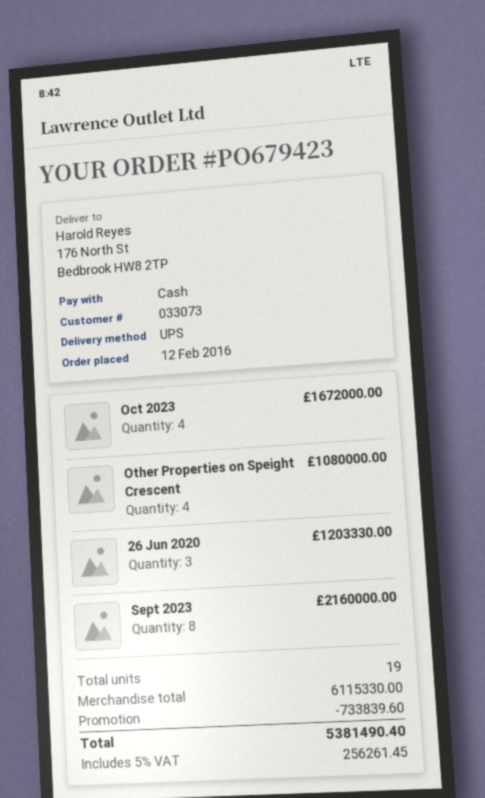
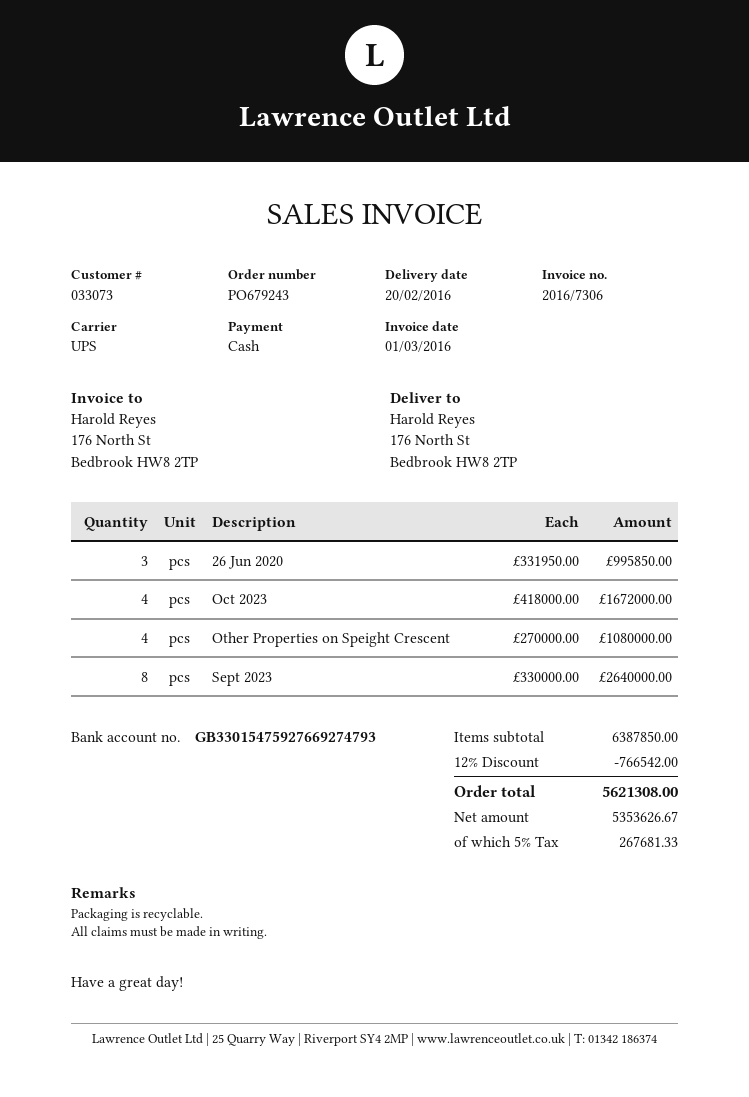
order number: PO679423 -> PO679243
26 Jun 2020: 3 for 1203330.00 -> 3 for 995850.00
Sept 2023: 8 for 2160000.00 -> 8 for 2640000.00
subtotal: 6115330.00 -> 6387850.00
discount: 733839.60 -> 766542.00
tax: 5% = 256261.45 -> 5% = 267681.33
total: 5381490.40 -> 5621308.00

